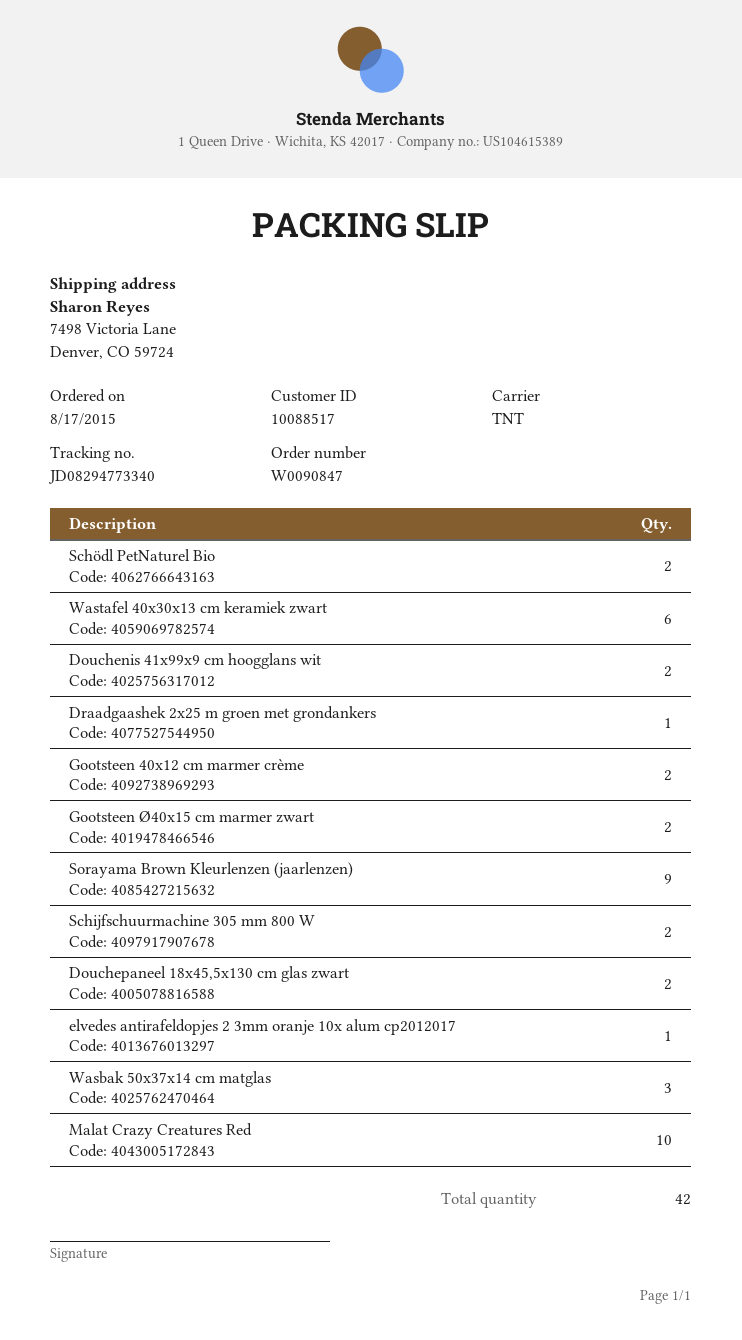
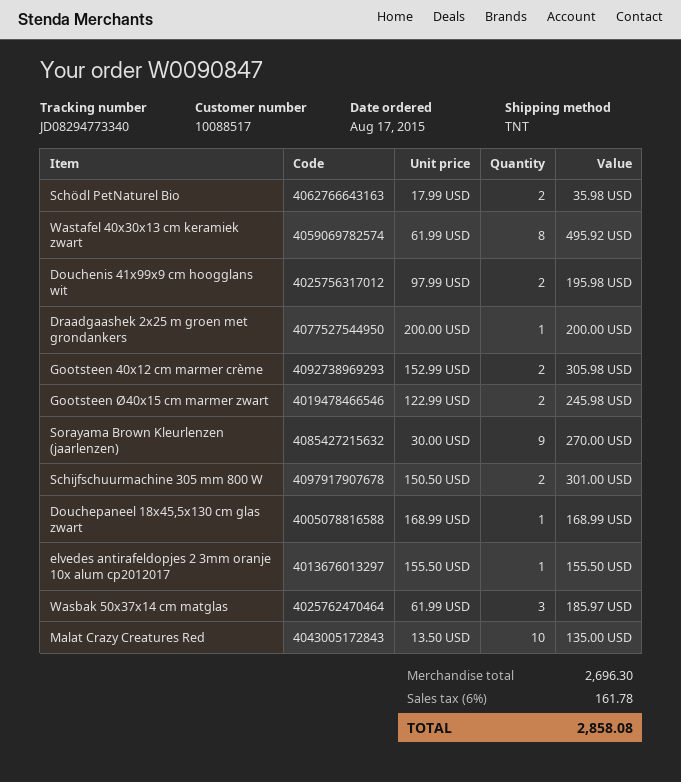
Wastafel 40x30x13 cm keramiek zwart: 6 -> 8
Douchepaneel 18x45,5x130 cm glas zwart: 2 -> 1

